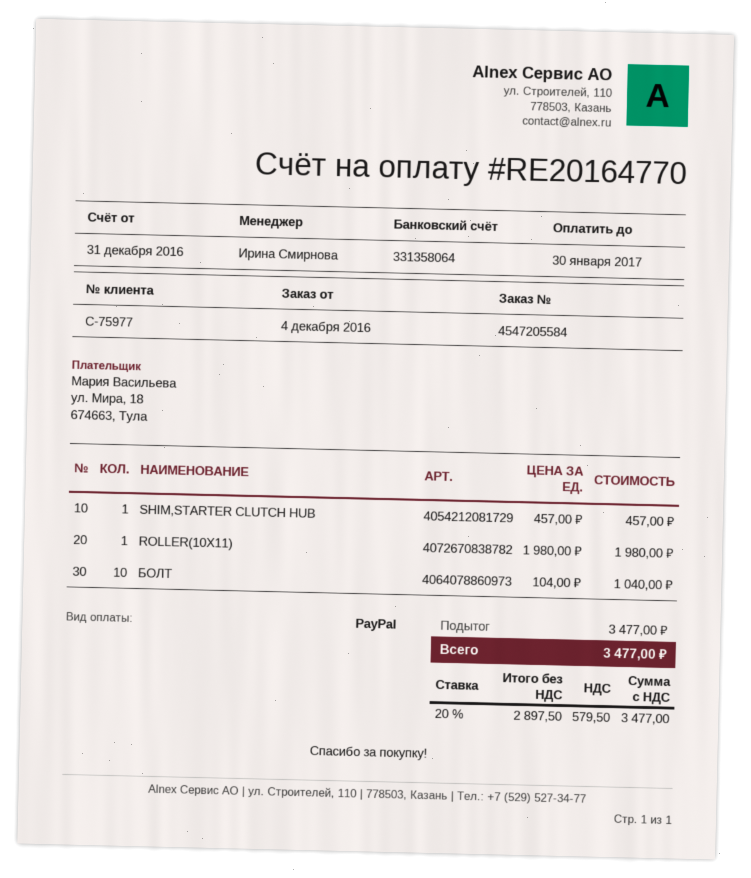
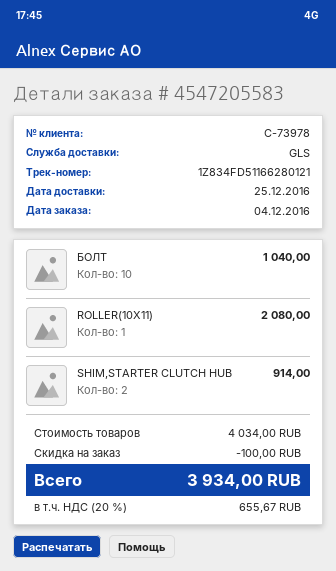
order number: 4547205584 -> 4547205583
customer number: C-75977 -> C-73978
SHIM,STARTER CLUTCH HUB: 1 for 457.00 -> 2 for 914.00
ROLLER(10X11): 1 for 1980.00 -> 1 for 2080.00
subtotal: 3477.00 -> 4034.00
discount: none -> 100.00
tax: 20% = 579.50 -> 20% = 655.67
total: 3477.00 -> 3934.00

